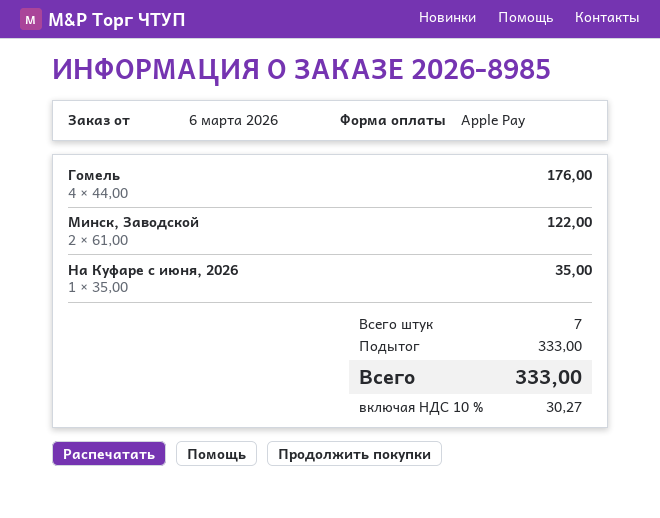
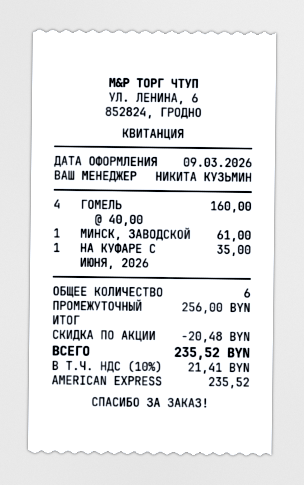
order date: 2026-03-06 -> 2026-03-09
payment method: Apple Pay -> American Express
Гомель: 4 x 44.00 = 176.00 -> 4 x 40.00 = 160.00
Минск, Заводской: 2 x 61.00 = 122.00 -> 1 x 61.00 = 61.00
total quantity: 7 -> 6
subtotal: 333.00 -> 256.00
discount: none -> 20.48
tax: 10% = 30.27 -> 10% = 21.41
total: 333.00 -> 235.52

